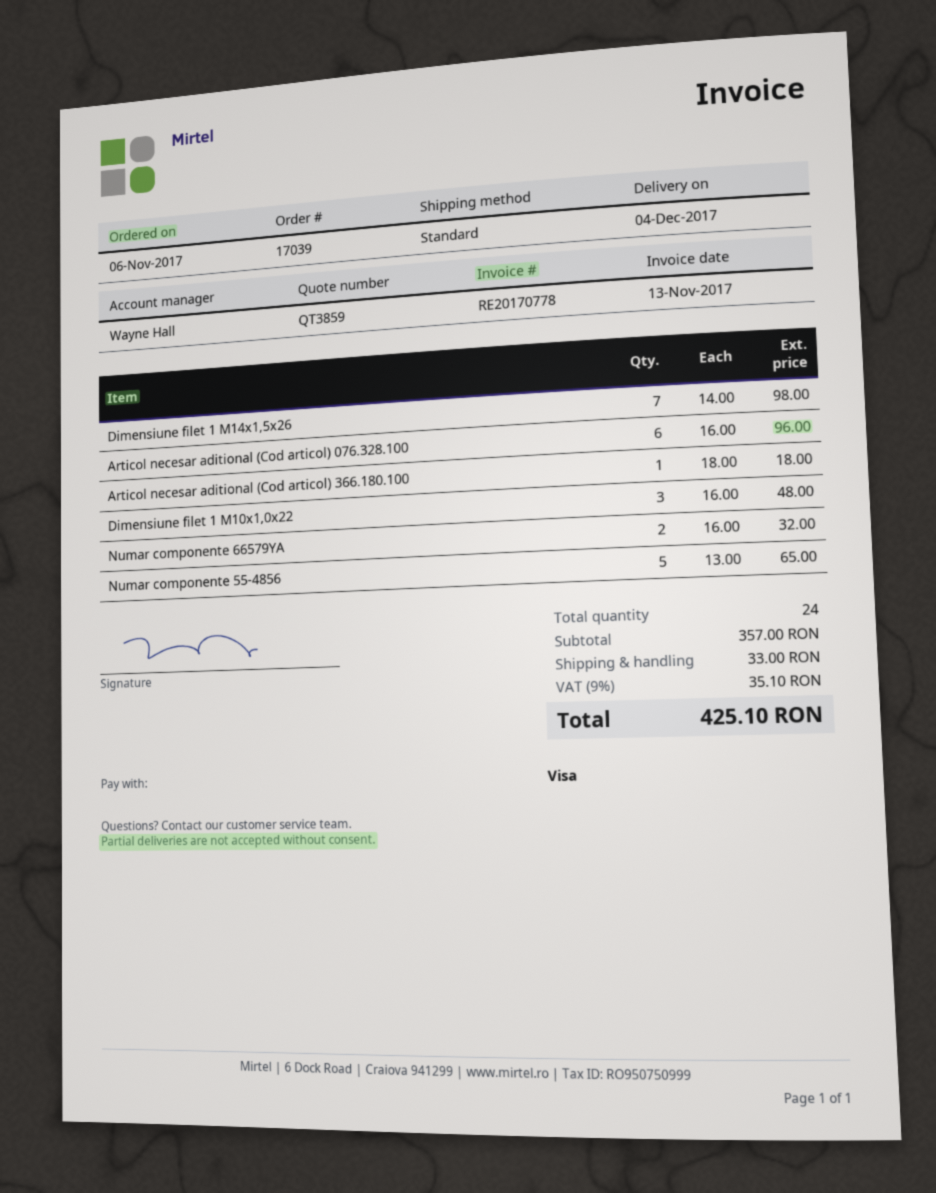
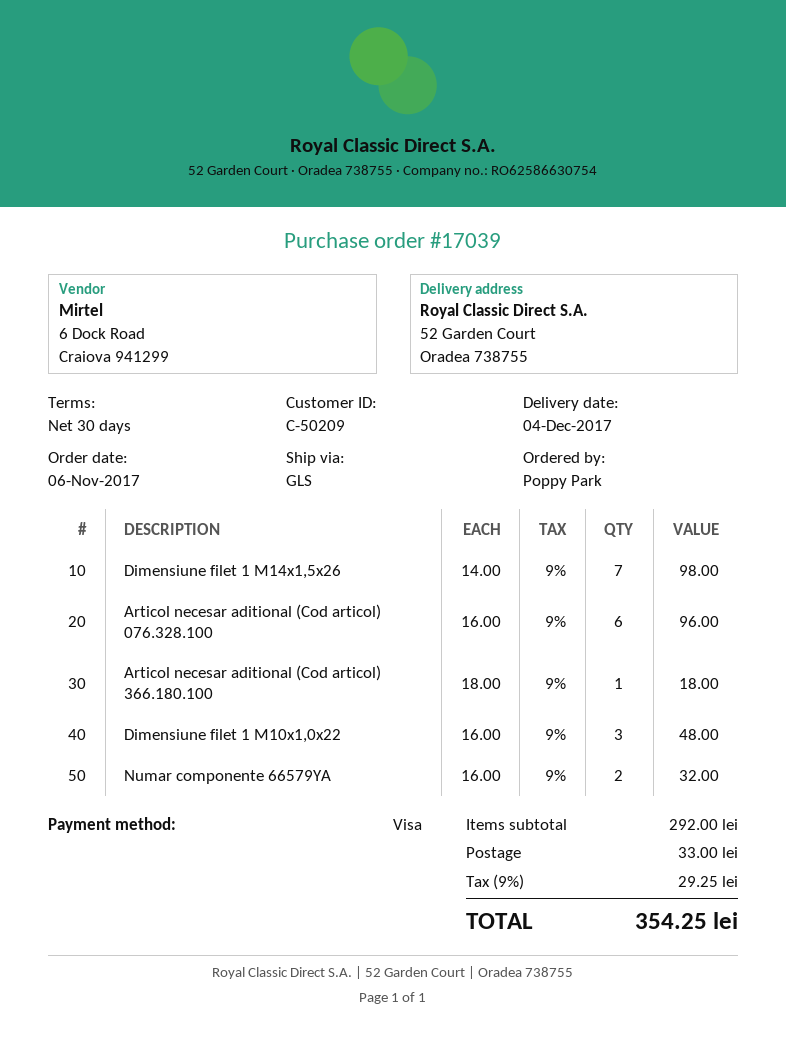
shipping method: standard -> GLS
Numar componente 55-4856: 5 x 13.00 = 65.00 -> none
subtotal: 357.00 -> 292.00
tax: 9% = 35.10 -> 9% = 29.25
total: 425.10 -> 354.25

